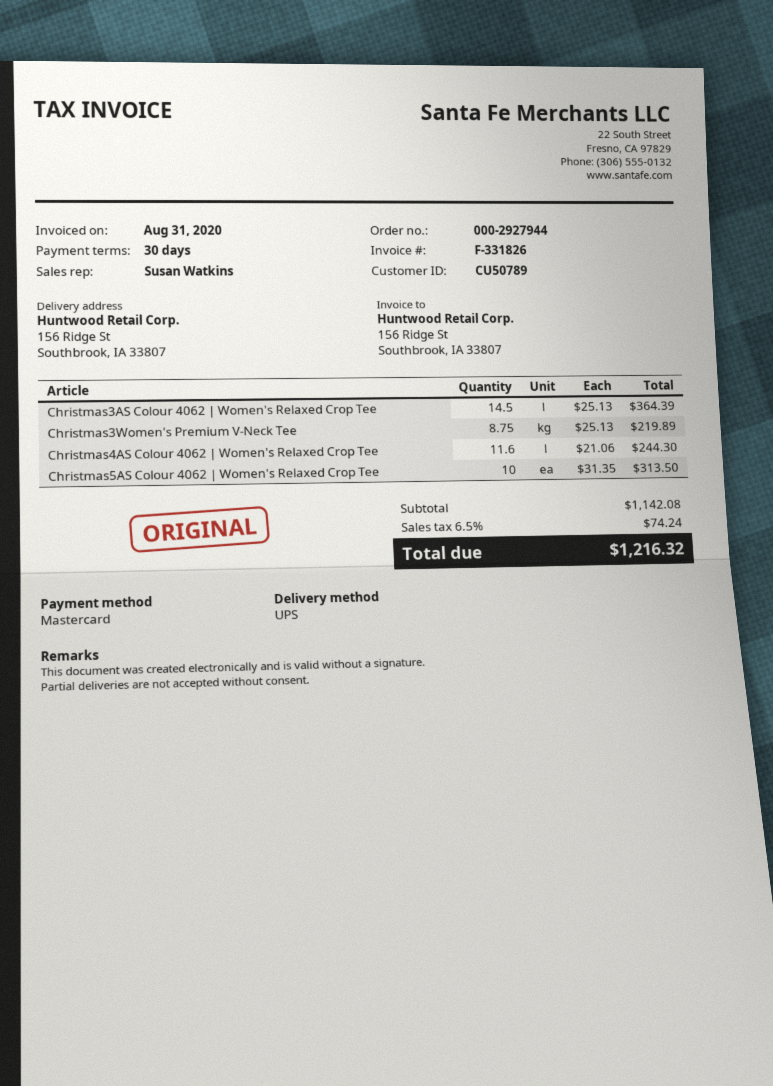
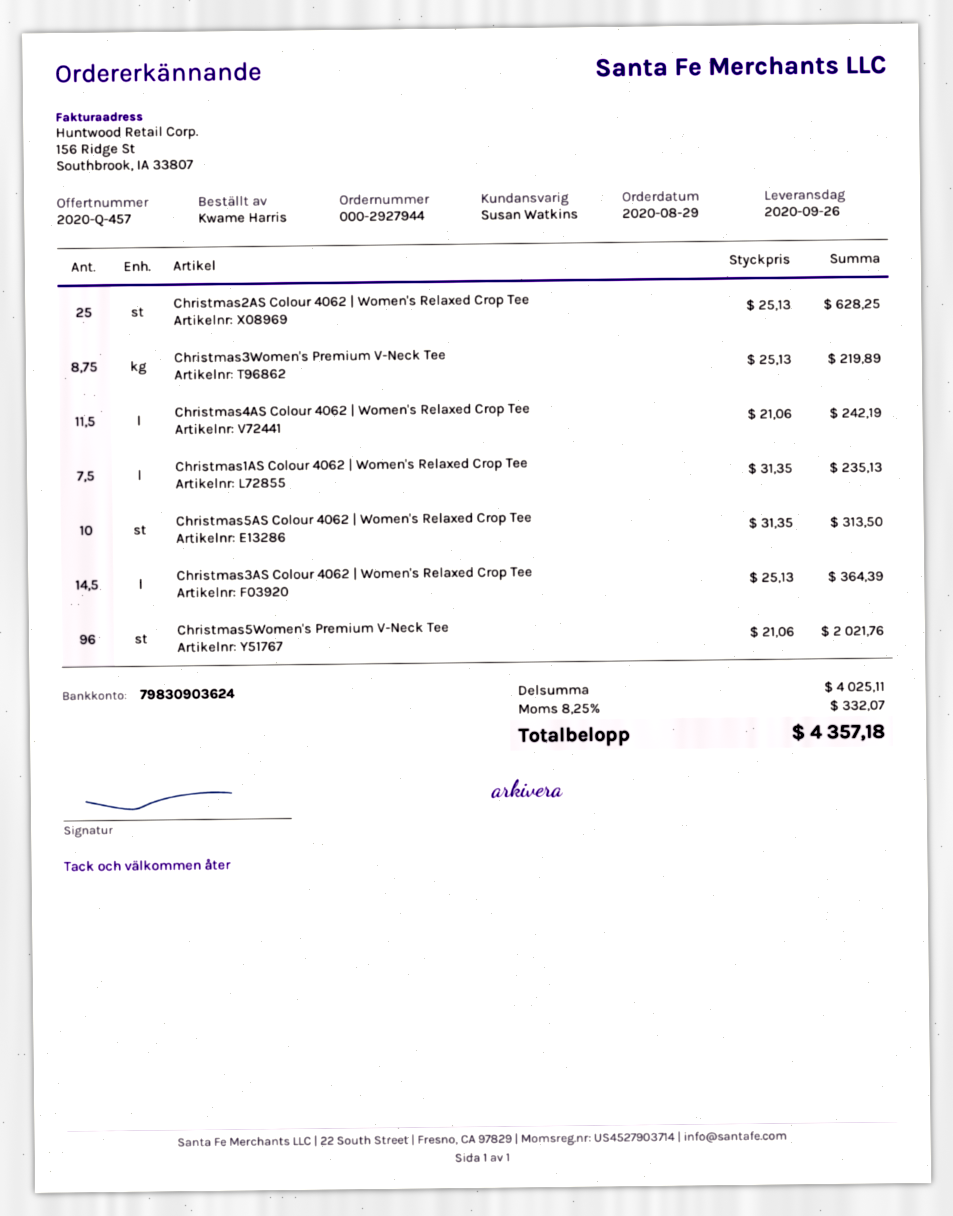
Christmas4AS Colour 4062 | Women's Relaxed Crop Tee: 11.6 x 21.06 = 244.30 -> 11.5 x 21.06 = 242.19
Christmas2AS Colour 4062 | Women's Relaxed Crop Tee: none -> 25 x 25.13 = 628.25
Christmas1AS Colour 4062 | Women's Relaxed Crop Tee: none -> 7.5 x 31.35 = 235.13
Christmas5Women's Premium V-Neck Tee: none -> 96 x 21.06 = 2021.76
subtotal: 1142.08 -> 4025.11
tax: 6.5% = 74.24 -> 8.25% = 332.07
total: 1216.32 -> 4357.18

